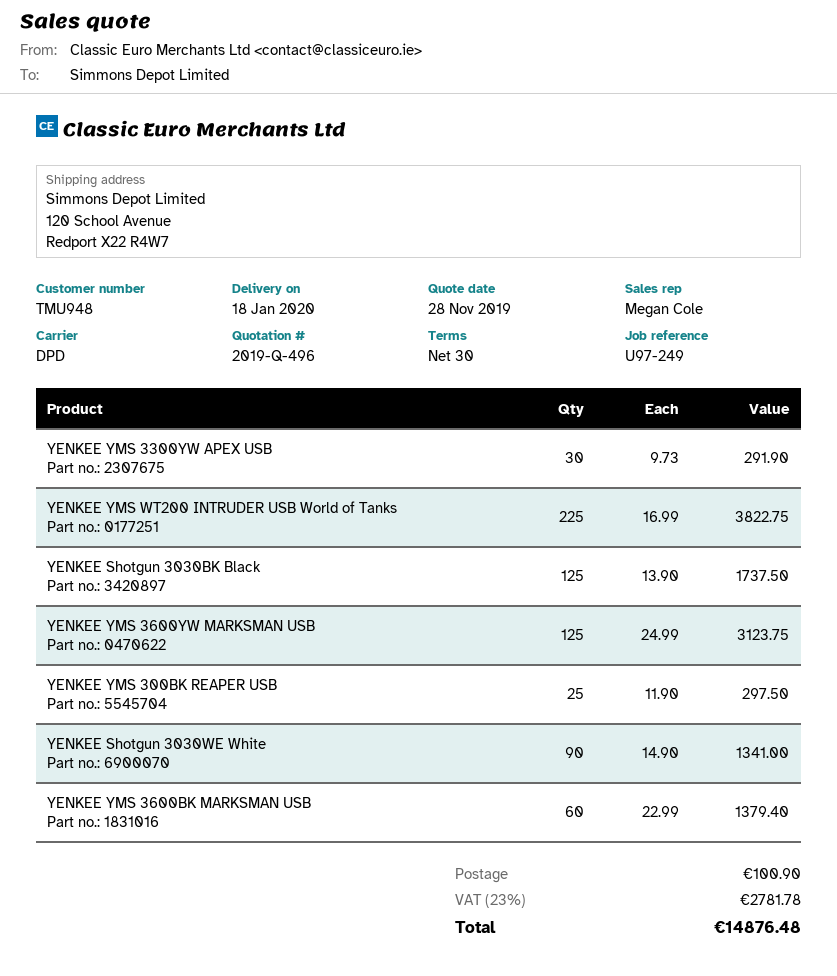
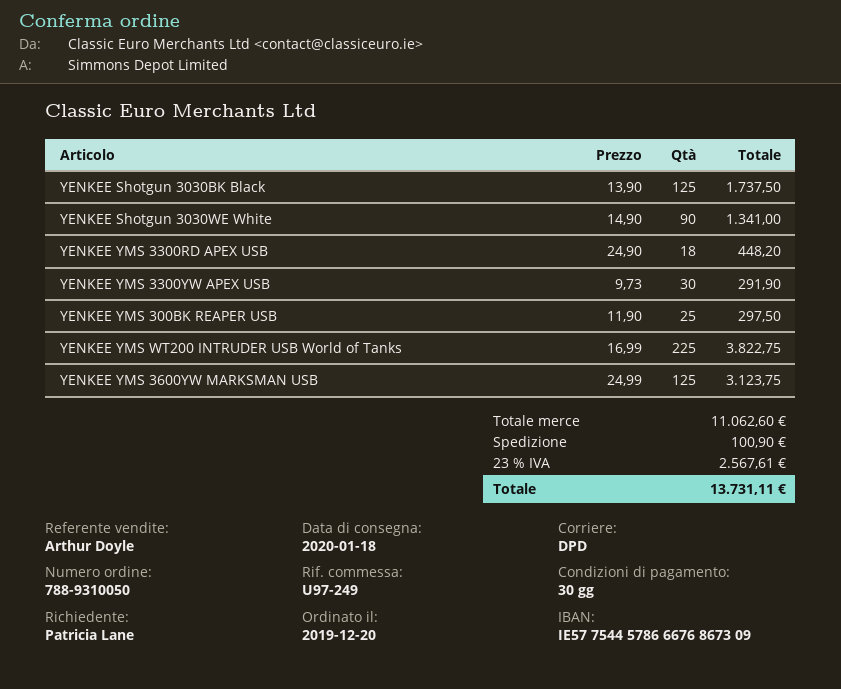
sales rep: Megan Cole -> Arthur Doyle
YENKEE YMS 3600BK MARKSMAN USB: 60 x 22.99 = 1379.40 -> none
YENKEE YMS 3300RD APEX USB: none -> 18 x 24.90 = 448.20
tax: 23% = 2781.78 -> 23% = 2567.61
total: 14876.48 -> 13731.11

